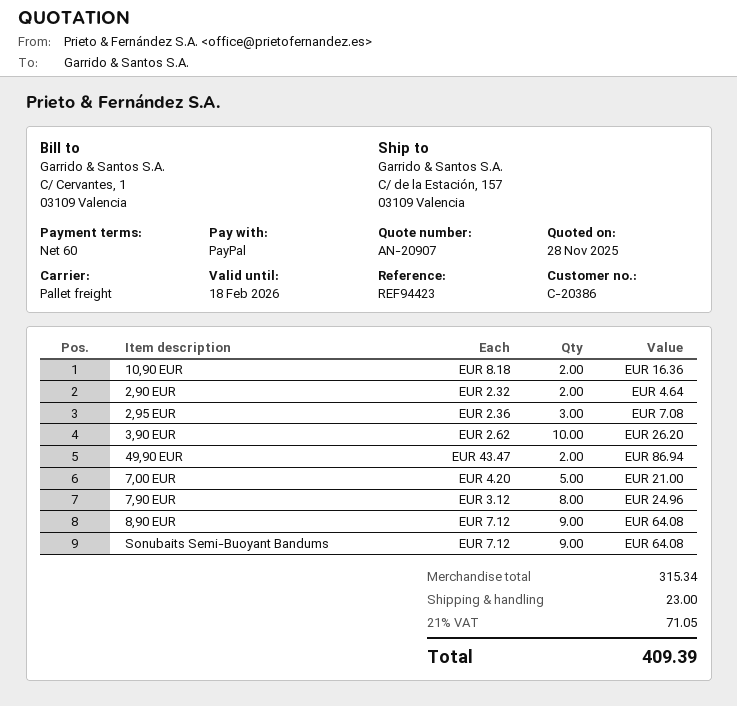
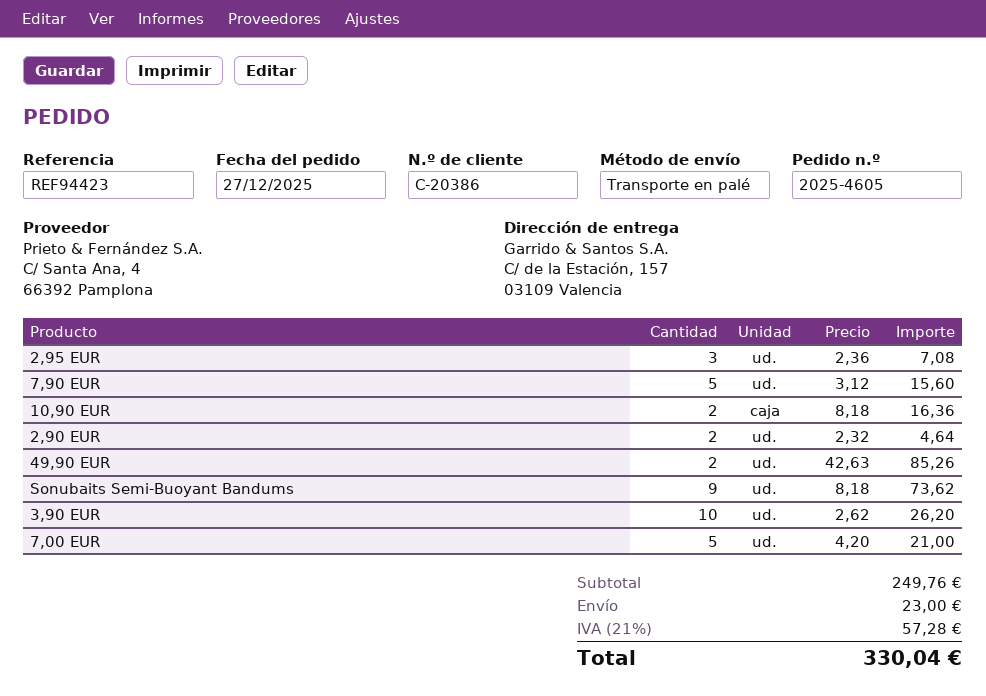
49,90 EUR: 2 x 43.47 = 86.94 -> 2 x 42.63 = 85.26
7,90 EUR: 8 x 3.12 = 24.96 -> 5 x 3.12 = 15.60
8,90 EUR: 9 x 7.12 = 64.08 -> none
Sonubaits Semi-Buoyant Bandums: 9 x 7.12 = 64.08 -> 9 x 8.18 = 73.62
subtotal: 315.34 -> 249.76
tax: 21% = 71.05 -> 21% = 57.28
total: 409.39 -> 330.04

